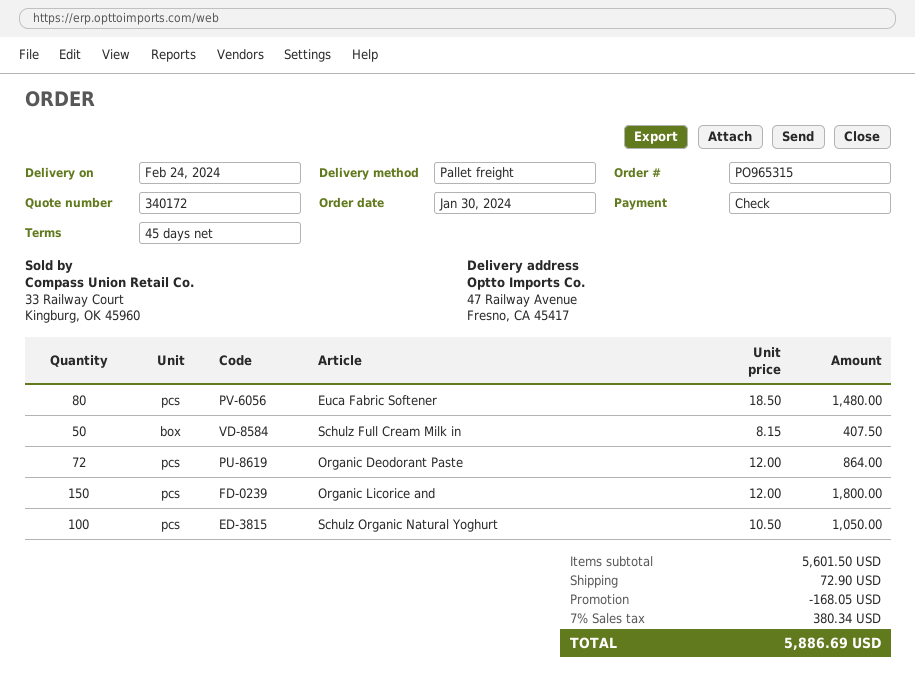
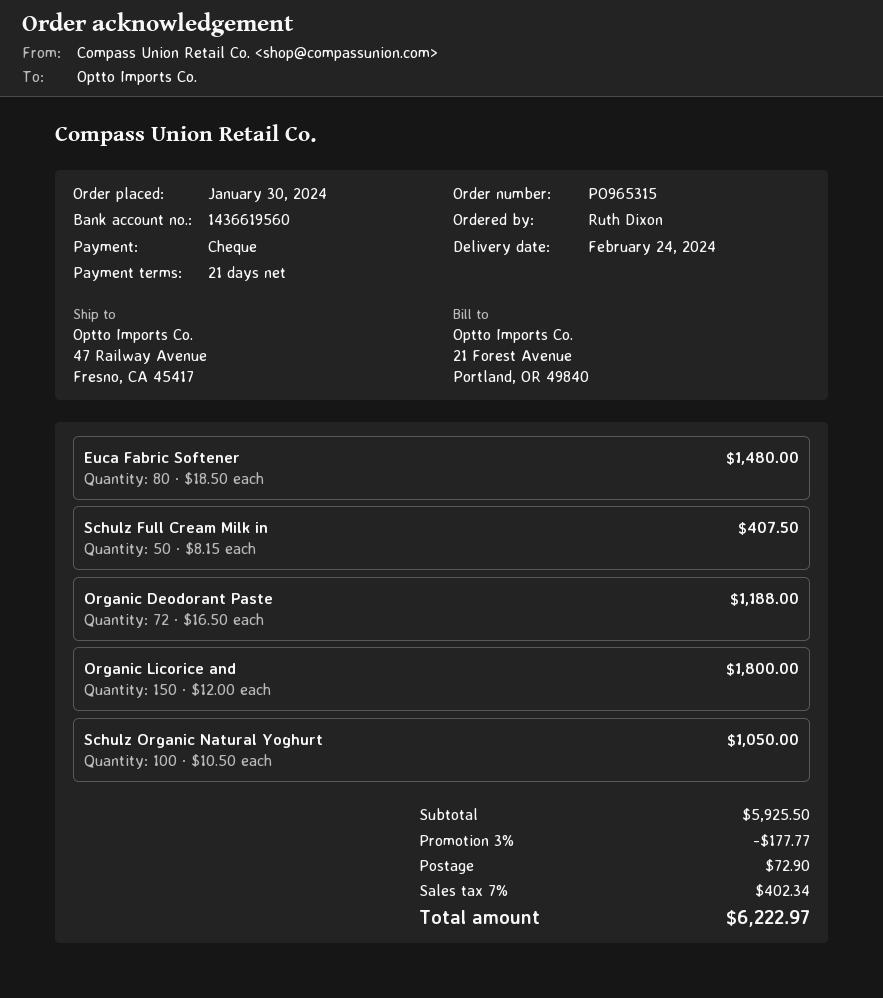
payment terms: 45 days -> 21 days
Organic Deodorant Paste: 72 x 12.00 = 864.00 -> 72 x 16.50 = 1188.00
subtotal: 5601.50 -> 5925.50
discount: 168.05 -> 177.77
tax: 7% = 380.34 -> 7% = 402.34
total: 5886.69 -> 6222.97

